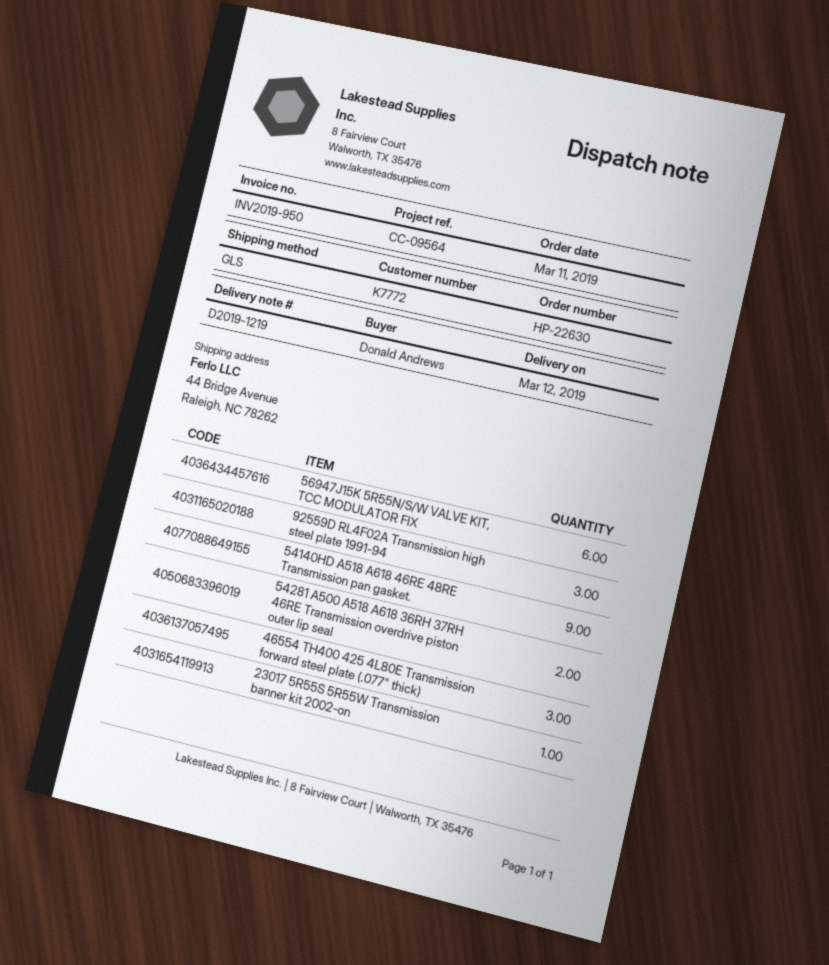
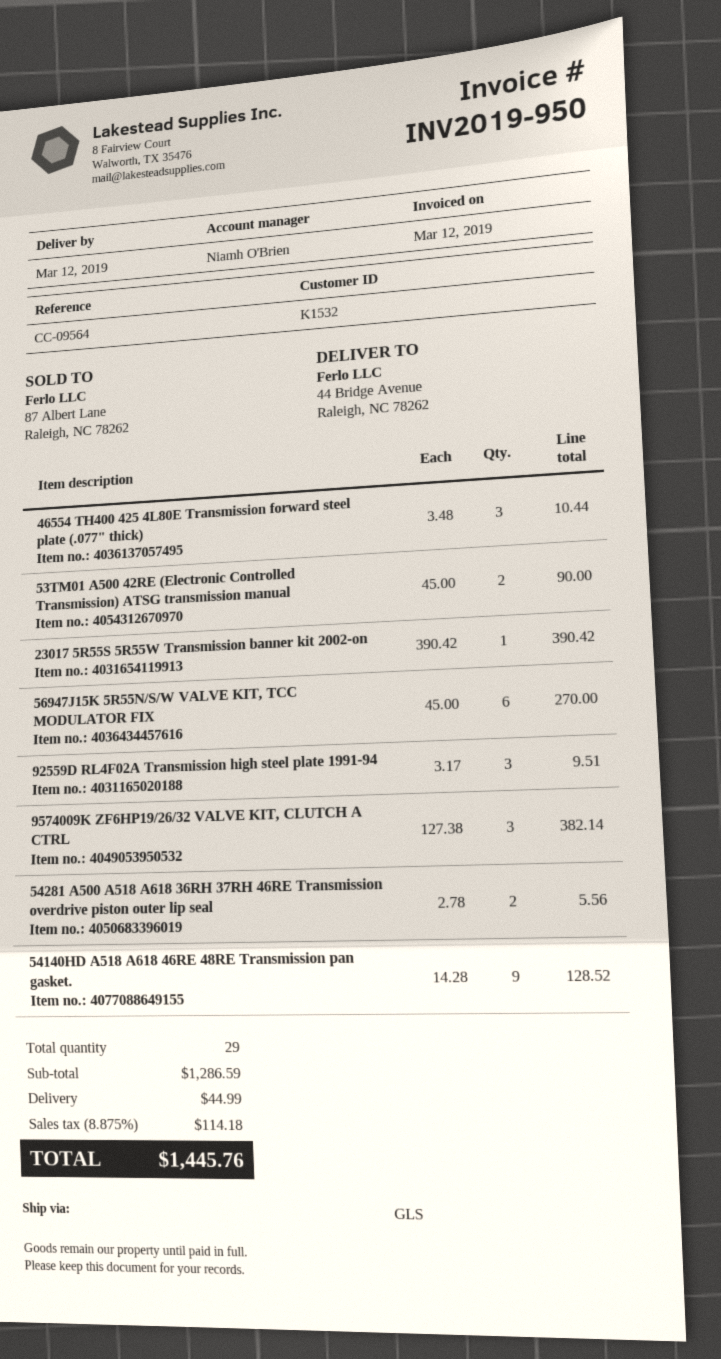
customer number: K7772 -> K1532
53TM01 A500 42RE (Electronic Controlled Transmission) ATSG transmission manual: none -> 2
9574009K ZF6HP19/26/32 VALVE KIT, CLUTCH A CTRL: none -> 3

